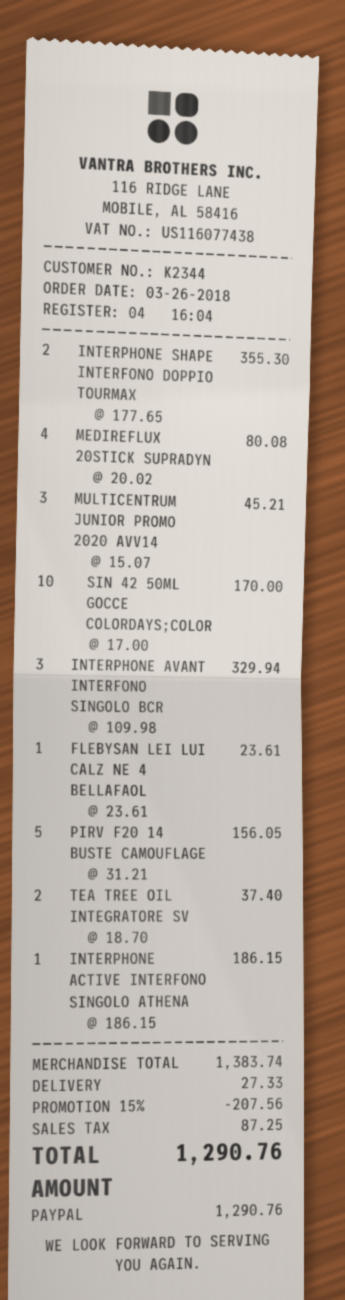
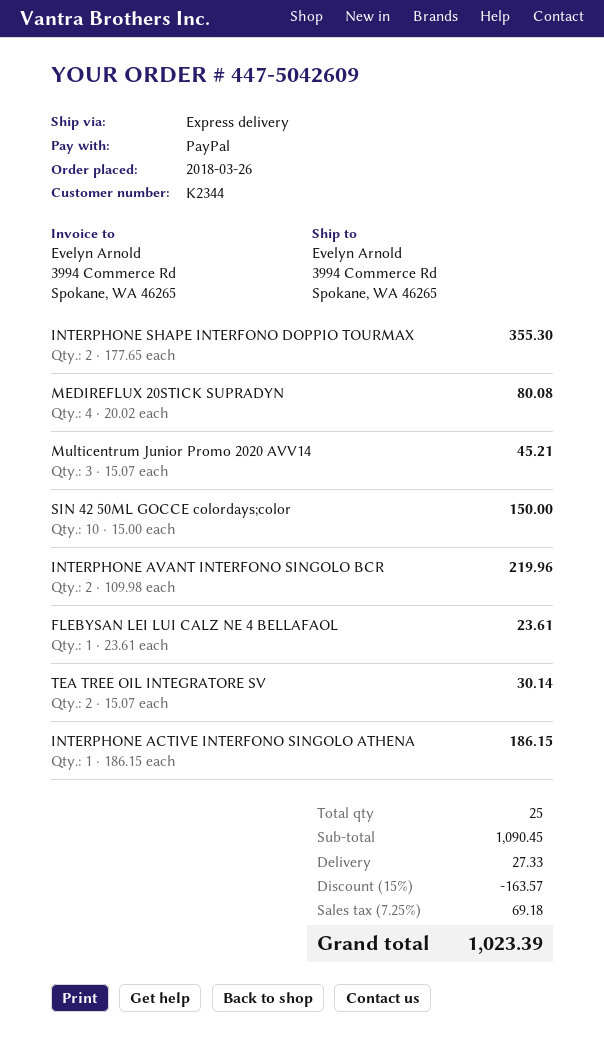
SIN 42 50ML GOCCE COLORDAYS;COLOR: 10 x 17.00 = 170.00 -> 10 x 15.00 = 150.00
INTERPHONE AVANT INTERFONO SINGOLO BCR: 3 x 109.98 = 329.94 -> 2 x 109.98 = 219.96
PIRV F20 14 BUSTE CAMOUFLAGE: 5 x 31.21 = 156.05 -> none
TEA TREE OIL INTEGRATORE SV: 2 x 18.70 = 37.40 -> 2 x 15.07 = 30.14
subtotal: 1383.74 -> 1090.45
discount: 15% = 207.56 -> 15% = 163.57
tax: 87.25 -> 69.18
total: 1290.76 -> 1023.39

